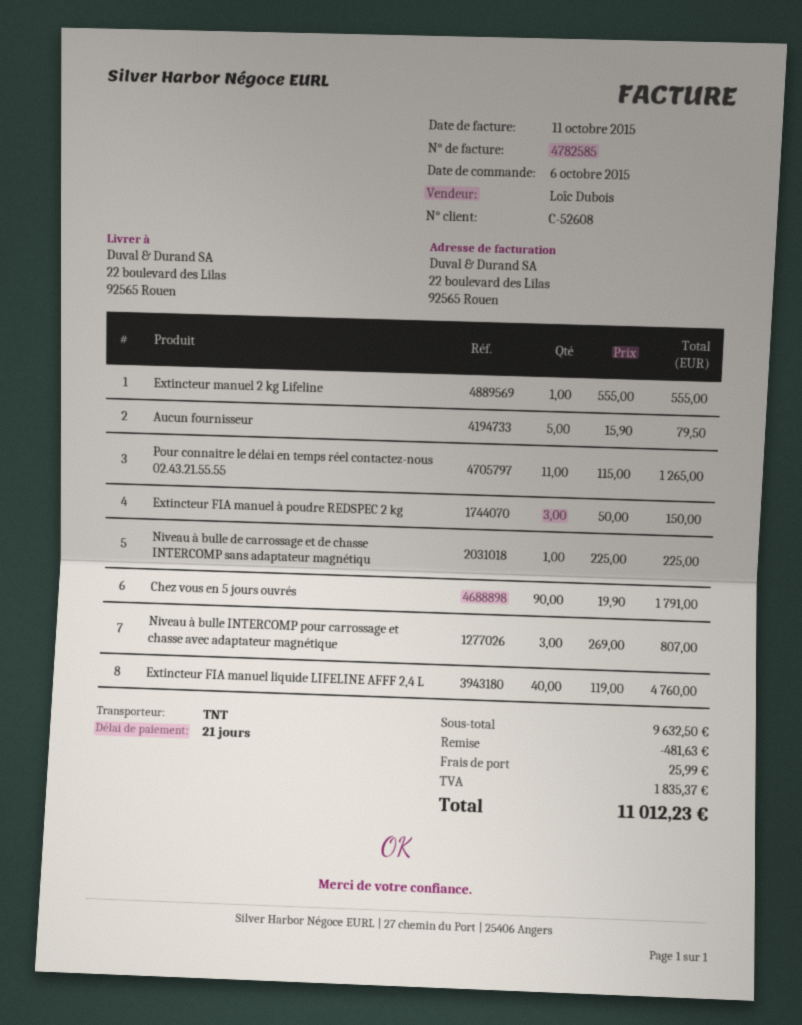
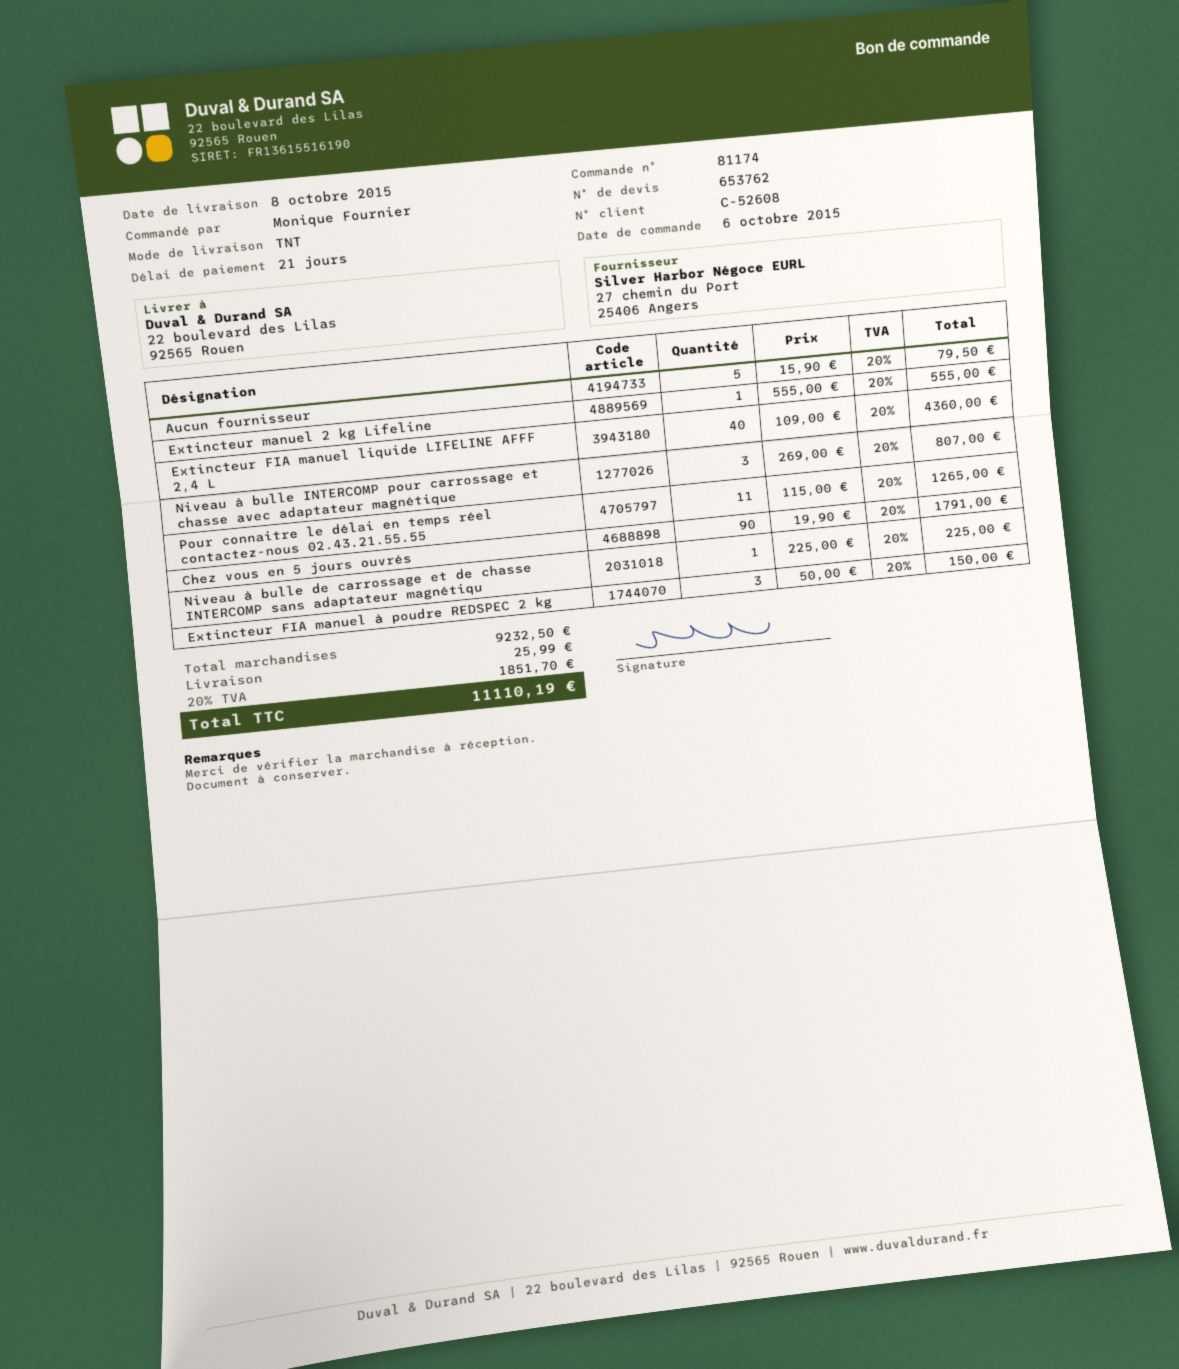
Extincteur FIA manuel liquide LIFELINE AFFF 2,4 L: 40 x 119.00 = 4760.00 -> 40 x 109.00 = 4360.00
subtotal: 9632.50 -> 9232.50
discount: 481.63 -> none
tax: 1835.37 -> 1851.70
total: 11012.23 -> 11110.19

